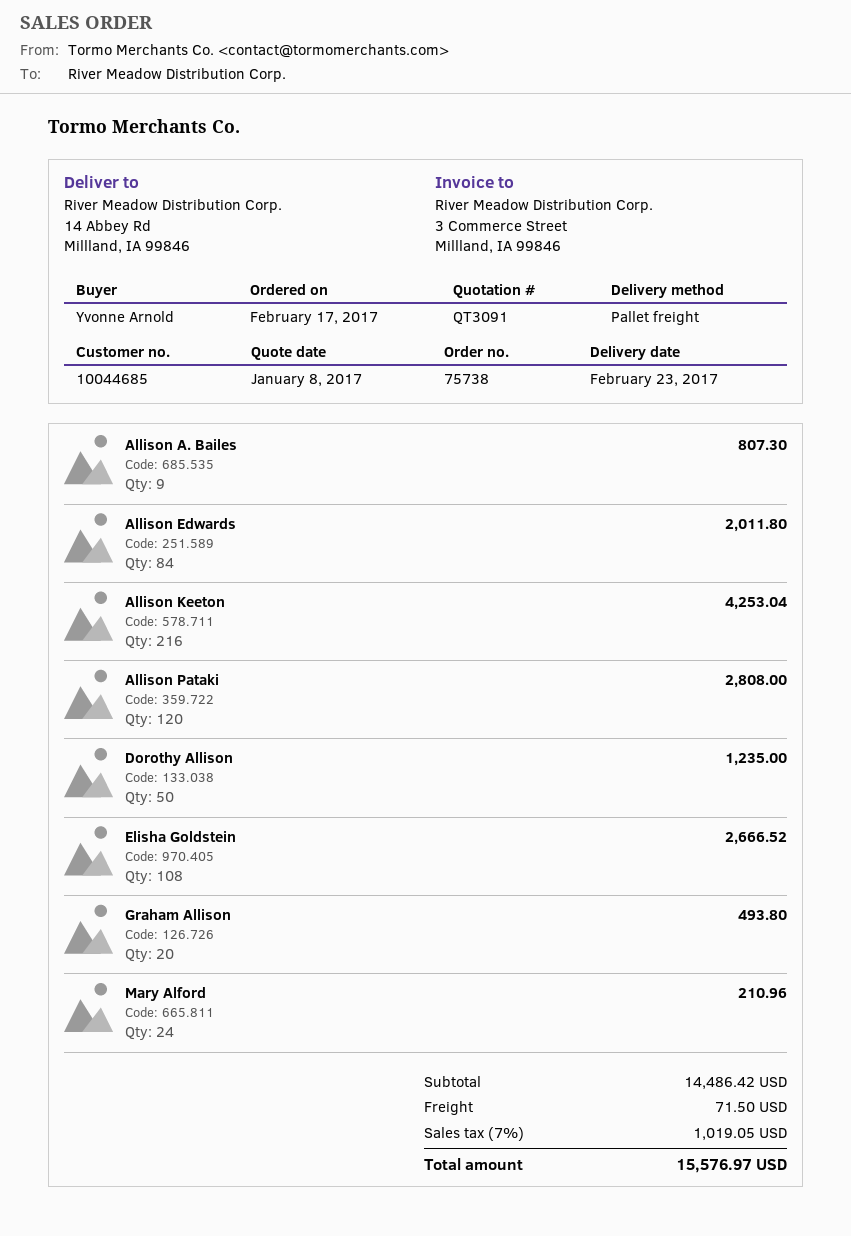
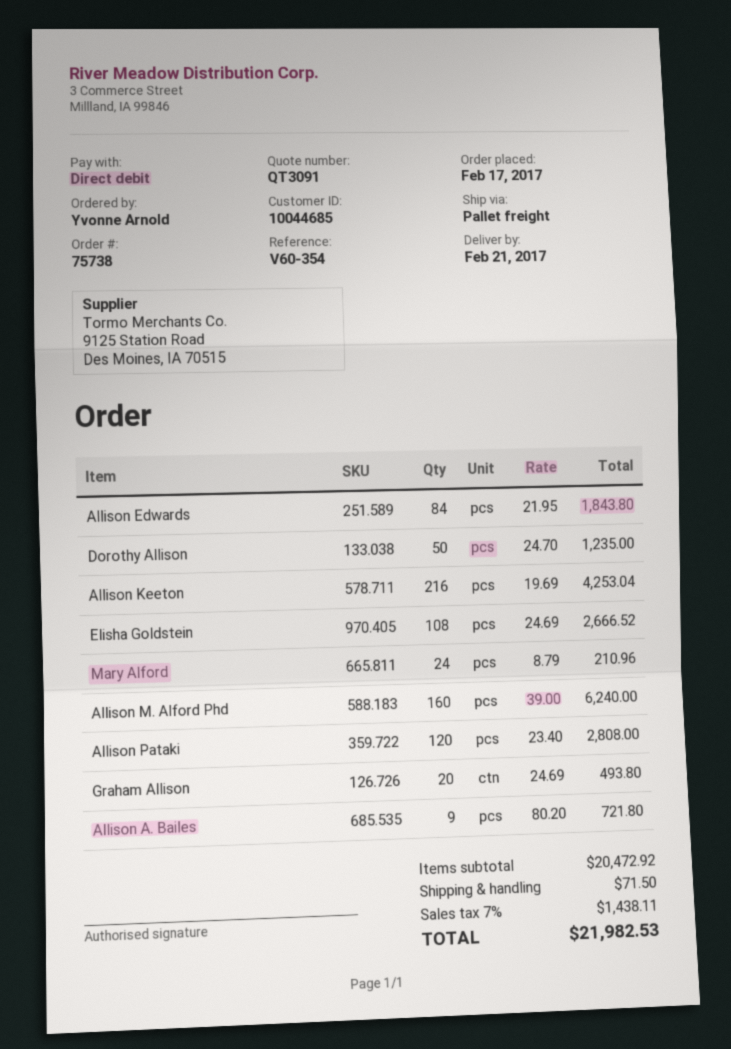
delivery date: 2017-02-23 -> 2017-02-21
Allison A. Bailes: 9 for 807.30 -> 9 for 721.80
Allison Edwards: 84 for 2011.80 -> 84 for 1843.80
Allison M. Alford Phd: none -> 160 for 6240.00
subtotal: 14486.42 -> 20472.92
tax: 7% = 1019.05 -> 7% = 1438.11
total: 15576.97 -> 21982.53

